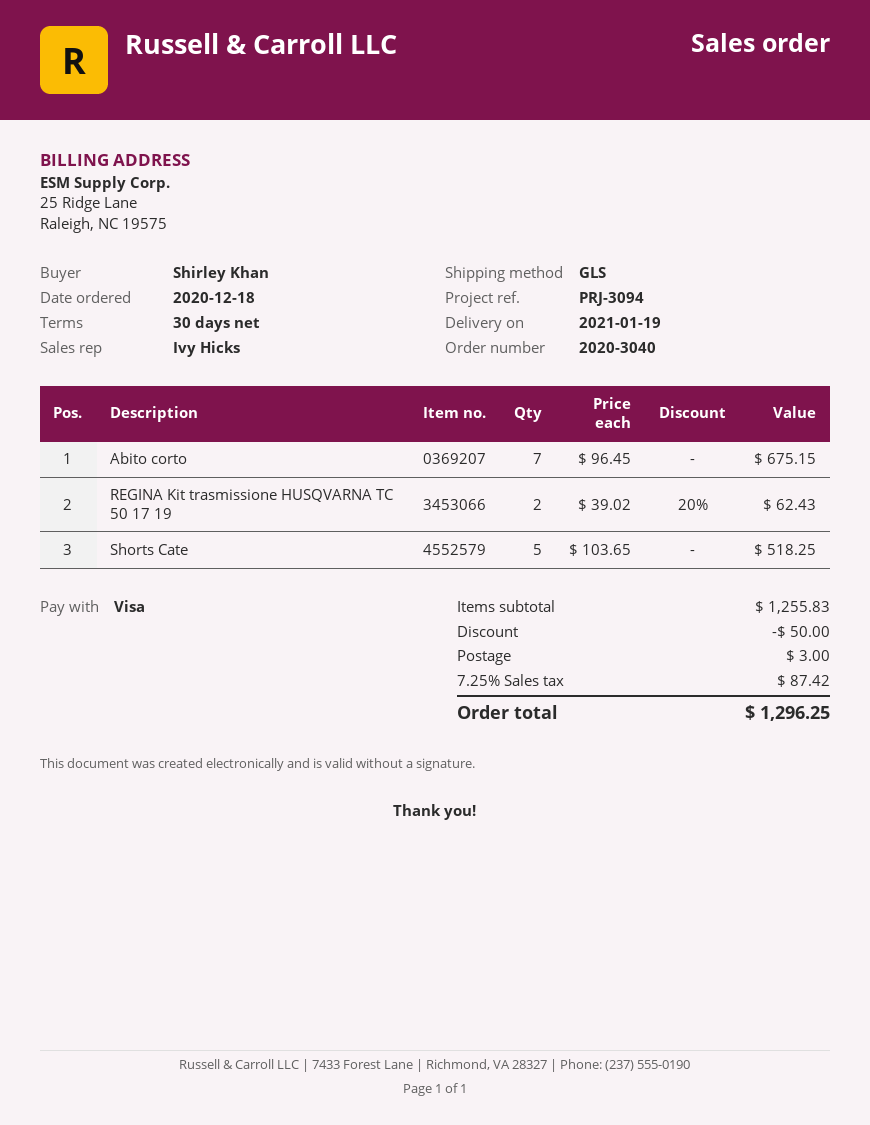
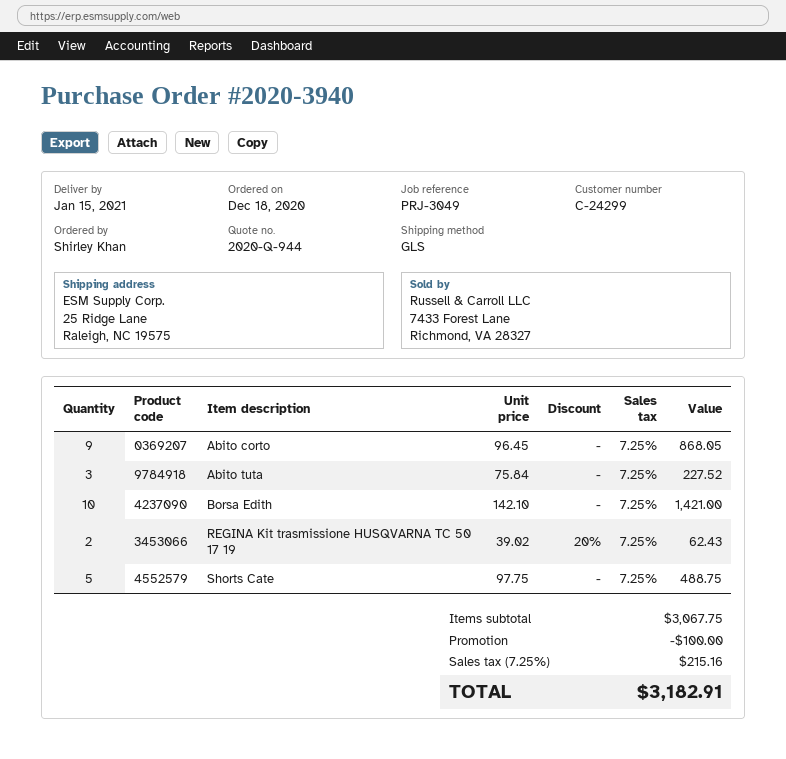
order number: 2020-3040 -> 2020-3940
delivery date: 2021-01-19 -> 2021-01-15
reference: PRJ-3094 -> PRJ-3049
Abito corto: 7 x 96.45 = 675.15 -> 9 x 96.45 = 868.05
Shorts Cate: 5 x 103.65 = 518.25 -> 5 x 97.75 = 488.75
Abito tuta: none -> 3 x 75.84 = 227.52
Borsa Edith: none -> 10 x 142.10 = 1421.00
subtotal: 1255.83 -> 3067.75
discount: 50.00 -> 100.00
shipping: 3.00 -> none
tax: 7.25% = 87.42 -> 7.25% = 215.16
total: 1296.25 -> 3182.91

